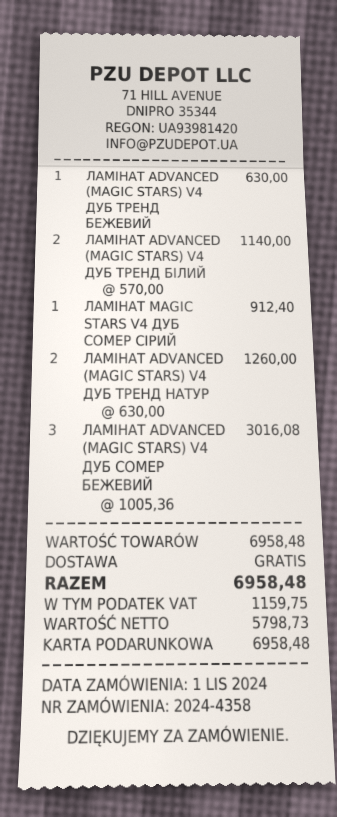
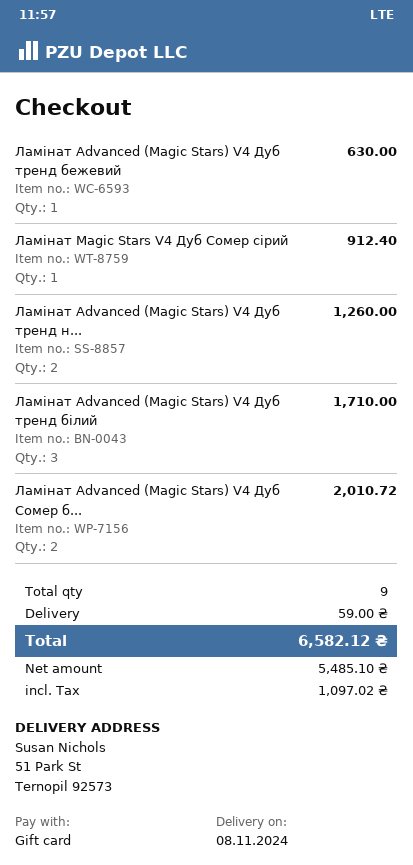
ЛАМІНАТ ADVANCED (MAGIC STARS) V4 ДУБ ТРЕНД БІЛИЙ: 2 for 1140.00 -> 3 for 1710.00
ЛАМІНАТ ADVANCED (MAGIC STARS) V4 ДУБ СОМЕР БЕЖЕВИЙ: 3 for 3016.08 -> 2 for 2010.72
shipping: 0.00 -> 59.00
net: 5798.73 -> 5485.10
tax: 1159.75 -> 1097.02
total: 6958.48 -> 6582.12

